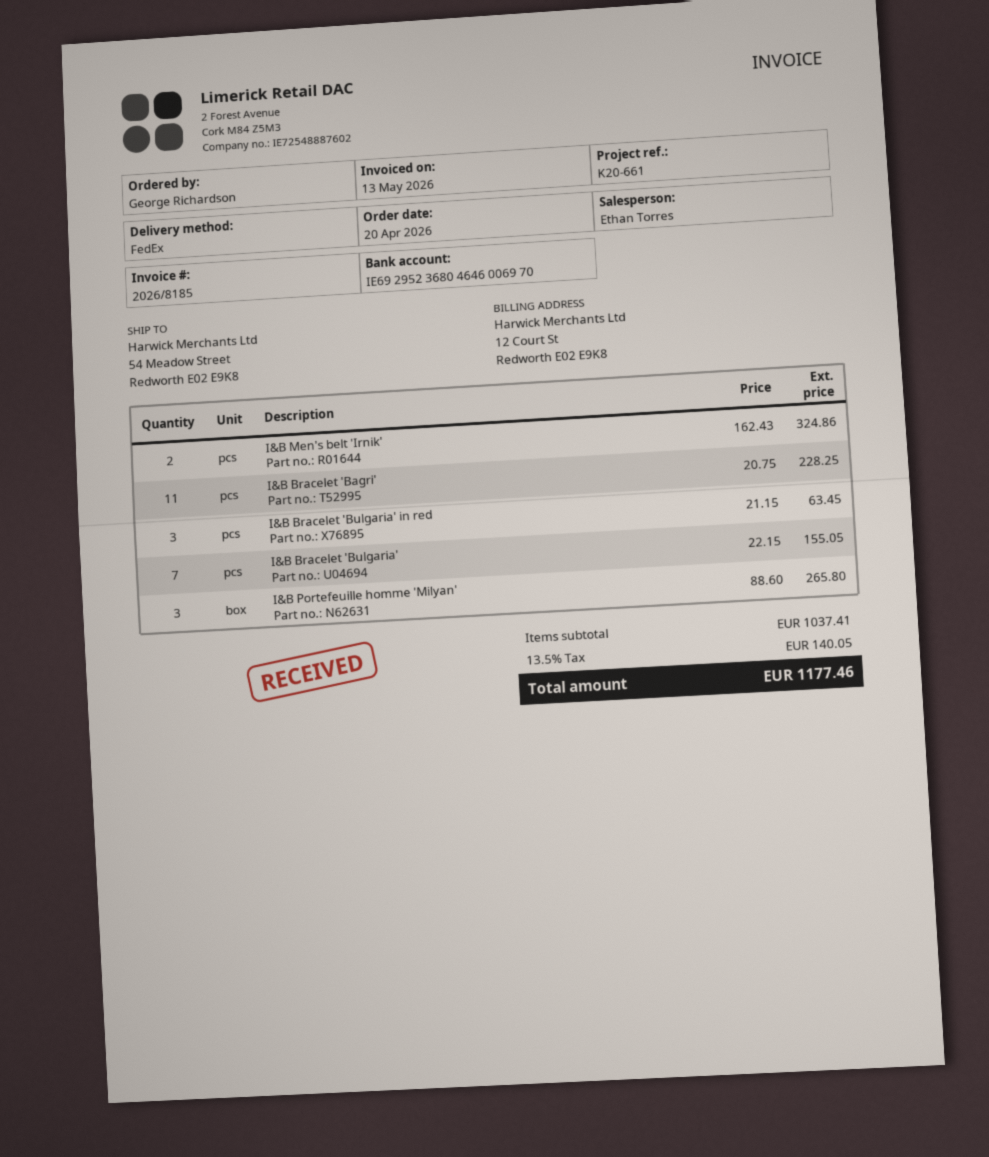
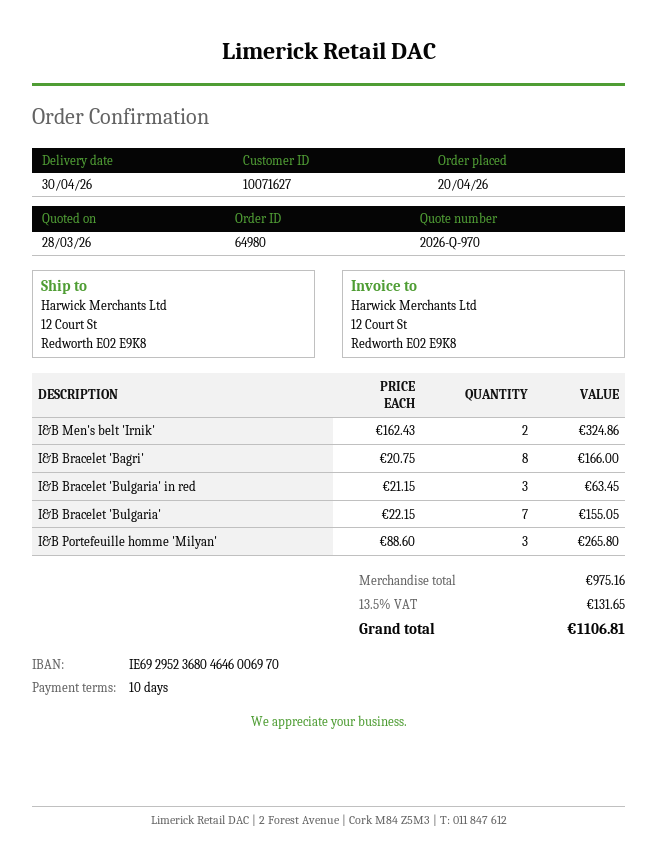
ship to: 54 Meadow Street, Redworth E02 E9K8 -> 12 Court St, Redworth E02 E9K8
I&B Bracelet 'Bagri': 11 x 20.75 = 228.25 -> 8 x 20.75 = 166.00
subtotal: 1037.41 -> 975.16
tax: 13.5% = 140.05 -> 13.5% = 131.65
total: 1177.46 -> 1106.81

